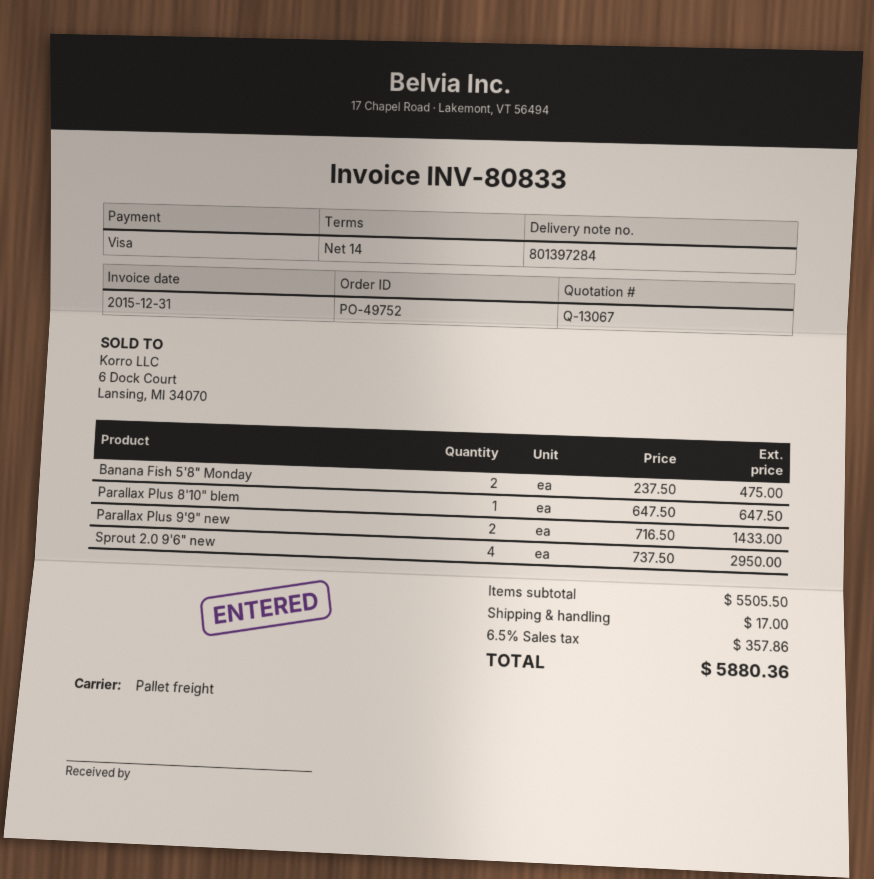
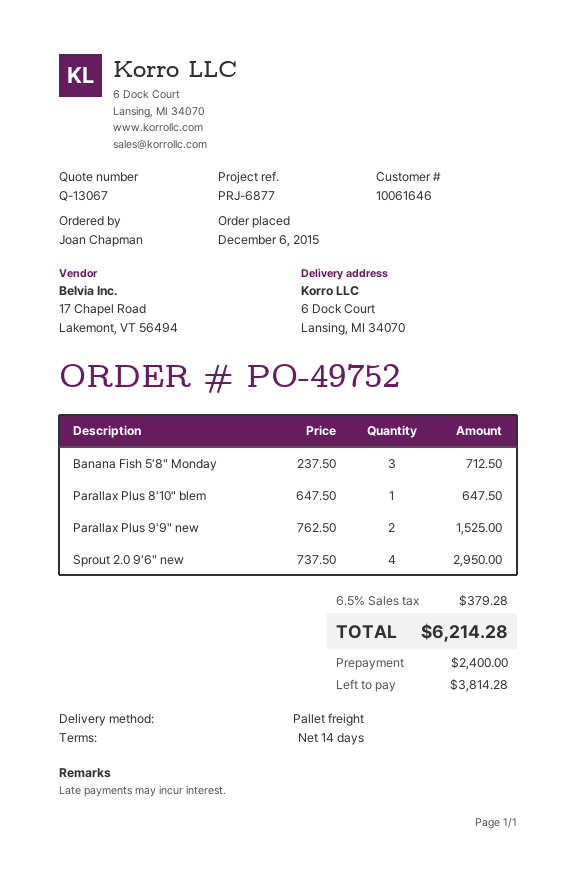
Banana Fish 5'8" Monday: 2 x 237.50 = 475.00 -> 3 x 237.50 = 712.50
Parallax Plus 9'9" new: 2 x 716.50 = 1433.00 -> 2 x 762.50 = 1525.00
shipping: 17.00 -> none
tax: 6.5% = 357.86 -> 6.5% = 379.28
total: 5880.36 -> 6214.28

